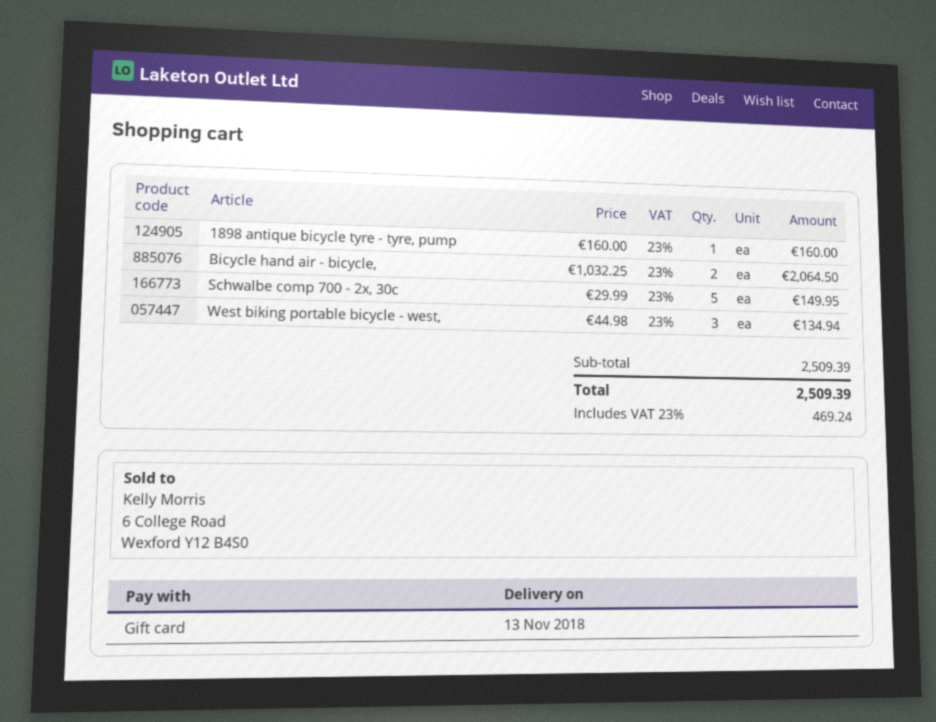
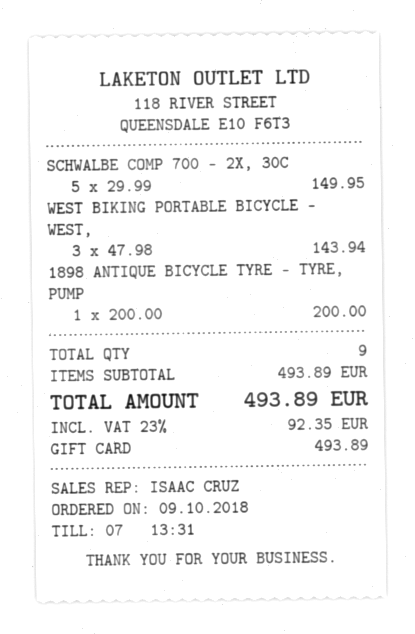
1898 antique bicycle tyre - tyre, pump: 1 x 160.00 = 160.00 -> 1 x 200.00 = 200.00
Bicycle hand air - bicycle,: 2 x 1032.25 = 2064.50 -> none
West biking portable bicycle - west,: 3 x 44.98 = 134.94 -> 3 x 47.98 = 143.94
subtotal: 2509.39 -> 493.89
tax: 23% = 469.24 -> 23% = 92.35
total: 2509.39 -> 493.89

